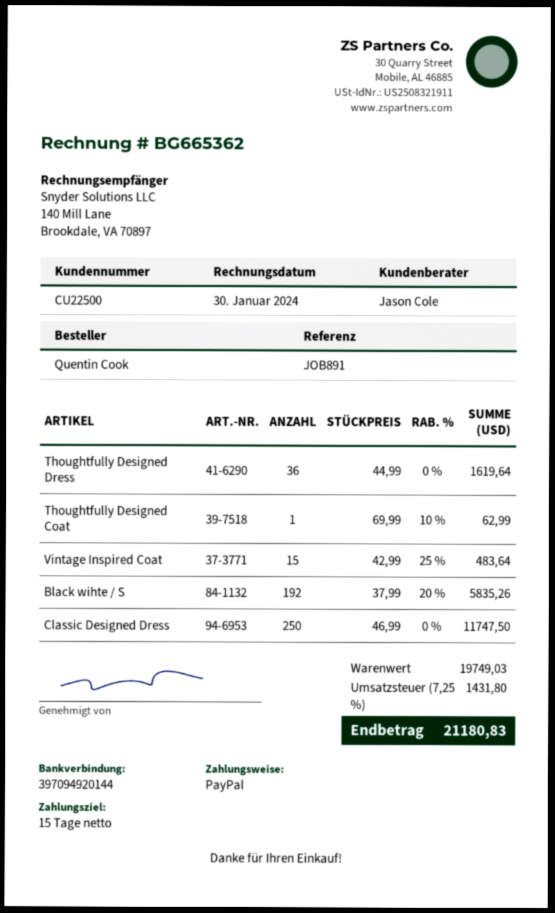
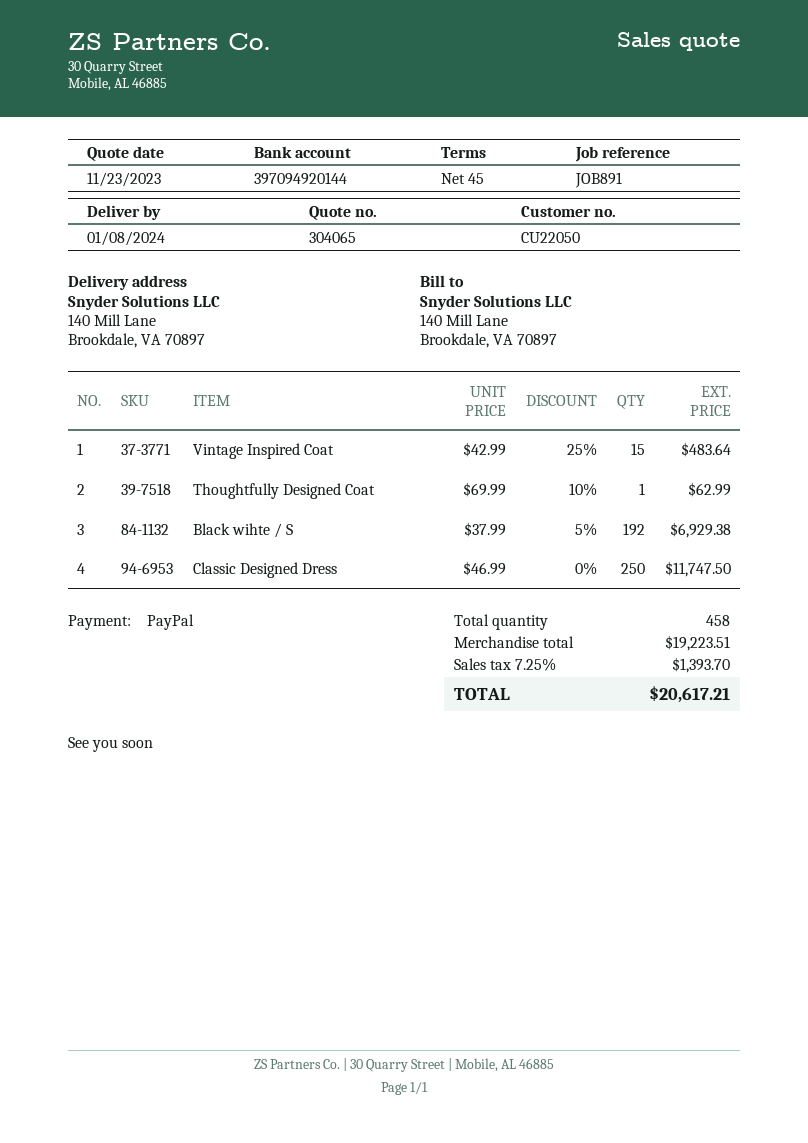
payment terms: 15 days -> 45 days
customer number: CU22500 -> CU22050
Thoughtfully Designed Dress: 36 x 44.99 = 1619.64 -> none
Black wihte / S: 192 x 37.99 - 20% = 5835.26 -> 192 x 37.99 - 5% = 6929.38
subtotal: 19749.03 -> 19223.51
tax: 7.25% = 1431.80 -> 7.25% = 1393.70
total: 21180.83 -> 20617.21

